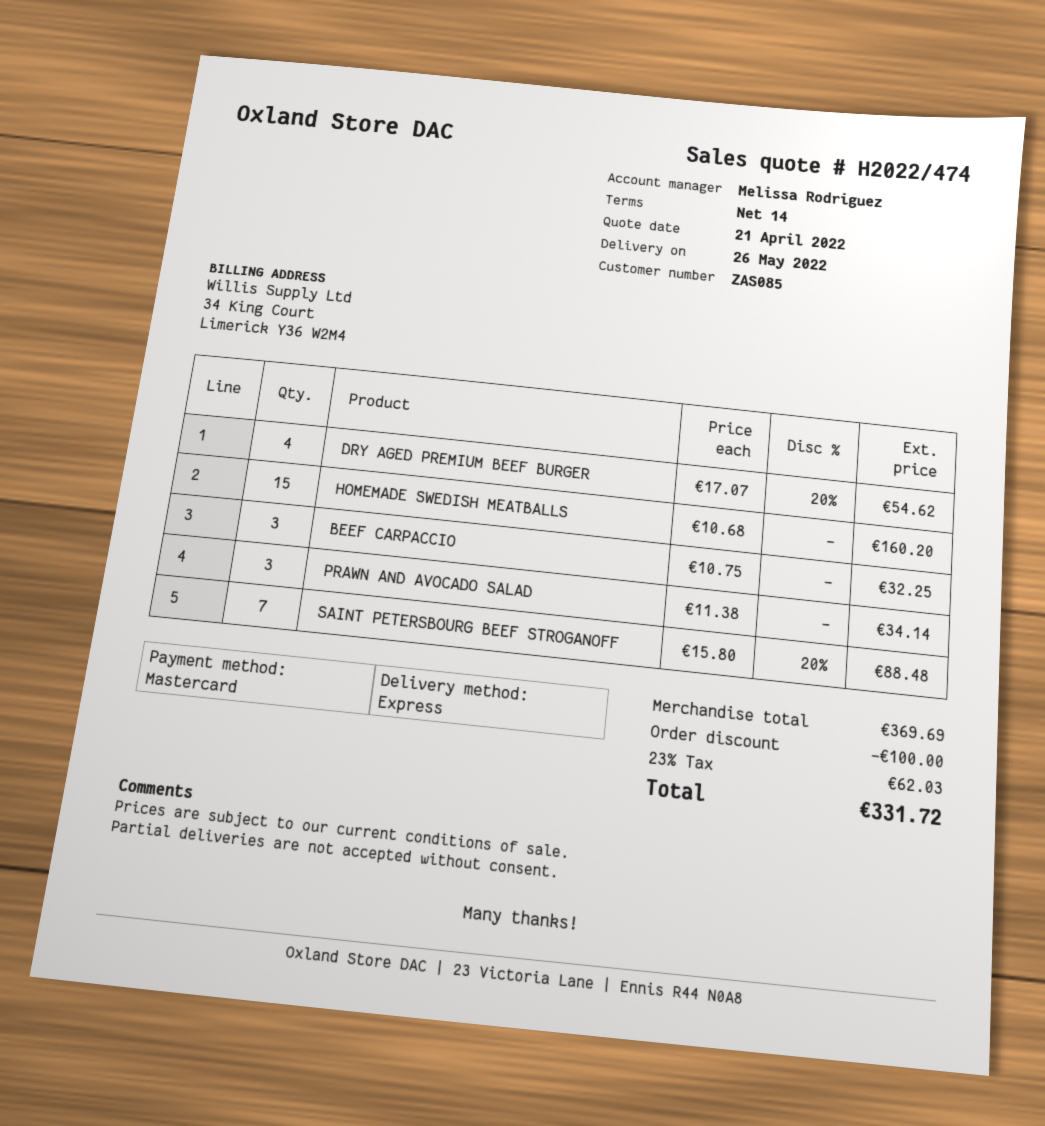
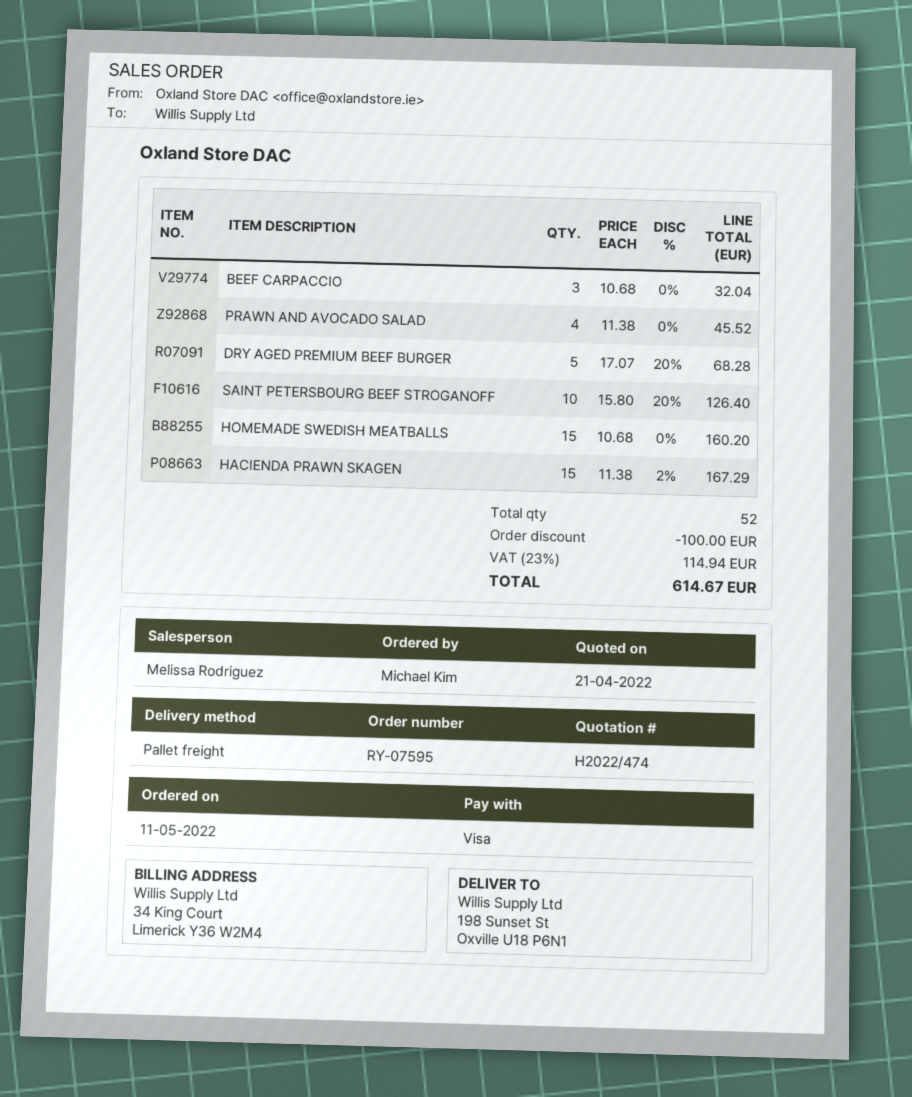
payment method: Mastercard -> Visa
shipping method: express -> pallet freight
DRY AGED PREMIUM BEEF BURGER: 4 x 17.07 - 20% = 54.62 -> 5 x 17.07 - 20% = 68.28
BEEF CARPACCIO: 3 x 10.75 = 32.25 -> 3 x 10.68 = 32.04
PRAWN AND AVOCADO SALAD: 3 x 11.38 = 34.14 -> 4 x 11.38 = 45.52
SAINT PETERSBOURG BEEF STROGANOFF: 7 x 15.80 - 20% = 88.48 -> 10 x 15.80 - 20% = 126.40
HACIENDA PRAWN SKAGEN: none -> 15 x 11.38 - 2% = 167.29
tax: 23% = 62.03 -> 23% = 114.94
total: 331.72 -> 614.67

